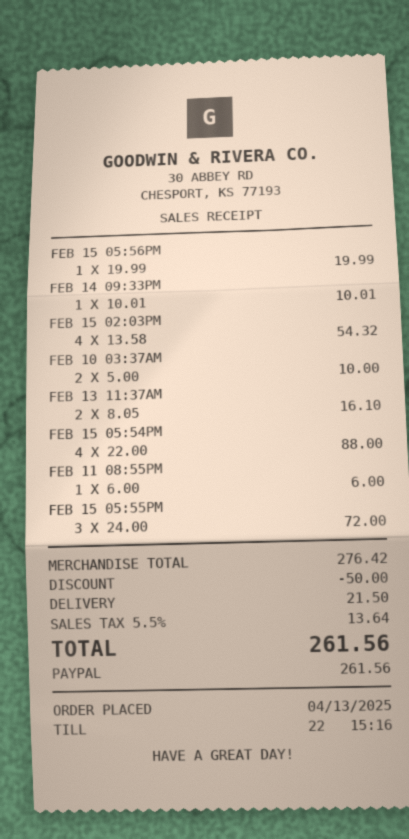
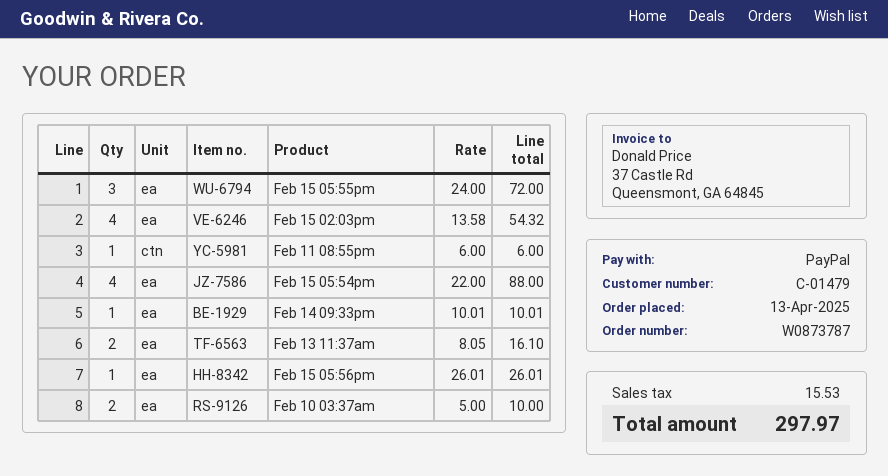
FEB 15 05:56PM: 1 x 19.99 = 19.99 -> 1 x 26.01 = 26.01
discount: 50.00 -> none
shipping: 21.50 -> none
tax: 13.64 -> 15.53
total: 261.56 -> 297.97

